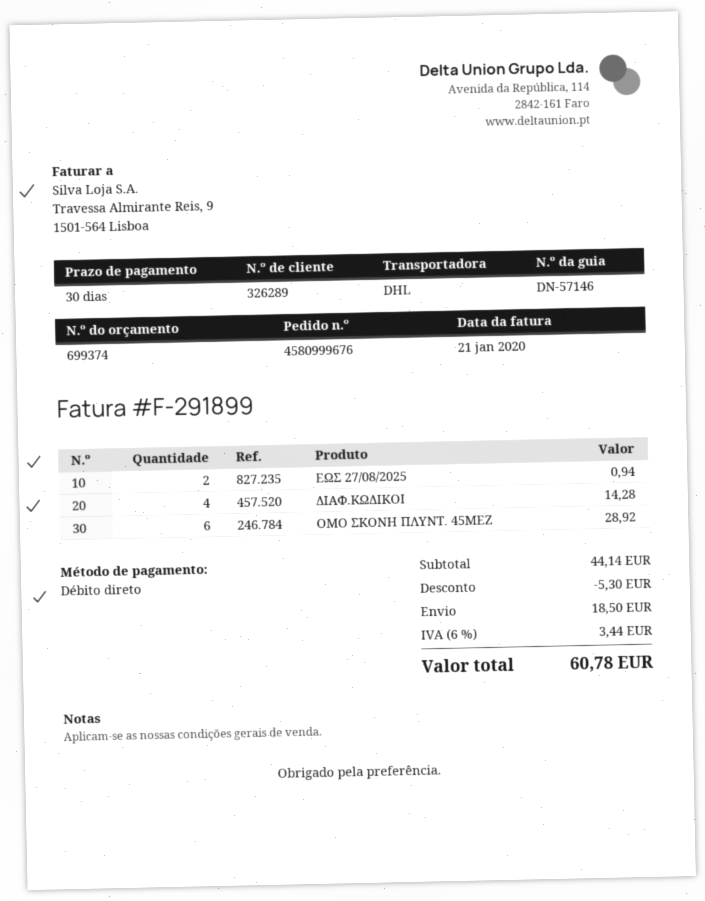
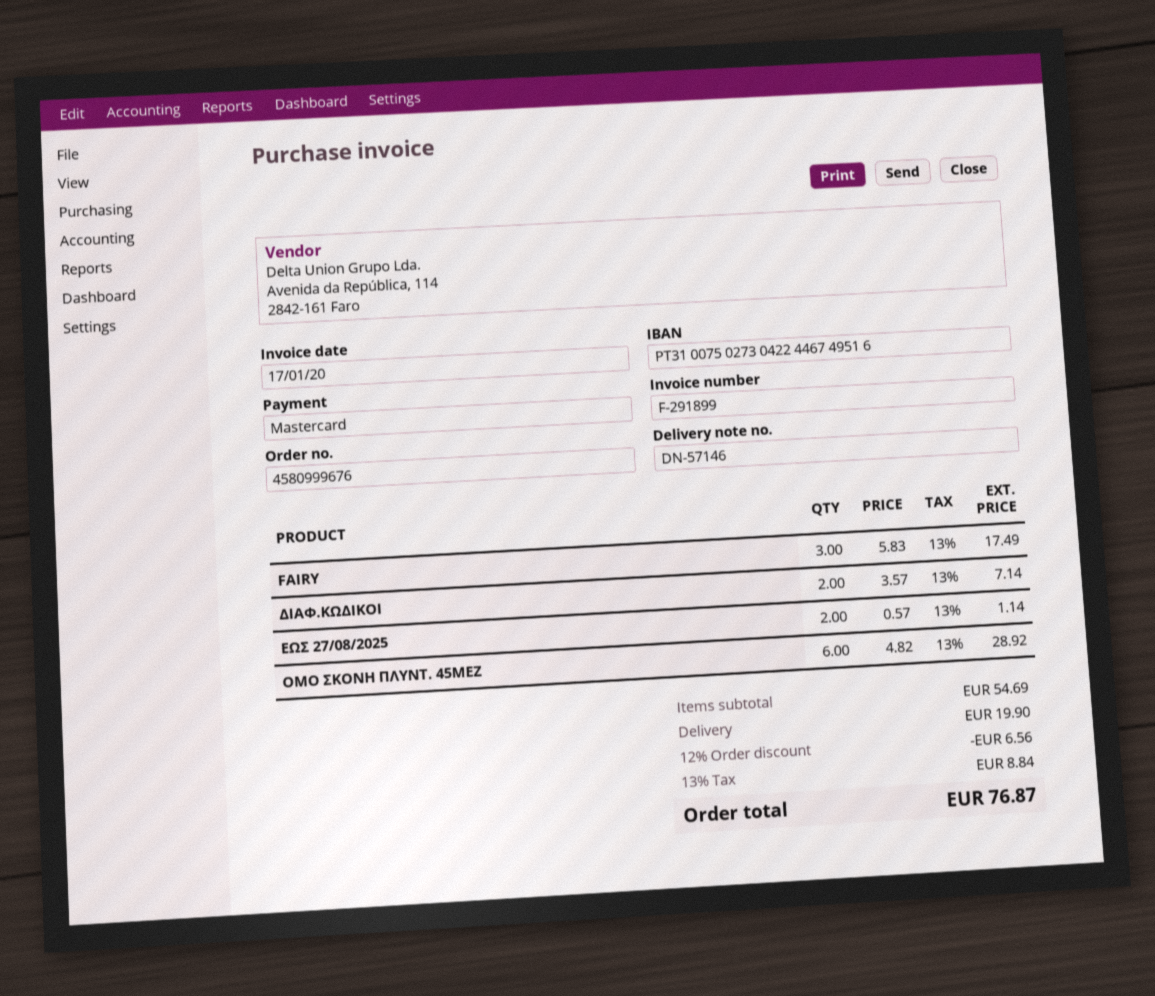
invoice date: 2020-01-21 -> 2020-01-17
payment method: direct debit -> Mastercard
ΕΩΣ 27/08/2025: 2 for 0.94 -> 2 for 1.14
ΔΙΑΦ.ΚΩΔΙΚΟΙ: 4 for 14.28 -> 2 for 7.14
FAIRY: none -> 3 for 17.49
subtotal: 44.14 -> 54.69
discount: 5.30 -> 6.56
shipping: 18.50 -> 19.90
tax: 6% = 3.44 -> 13% = 8.84
total: 60.78 -> 76.87

